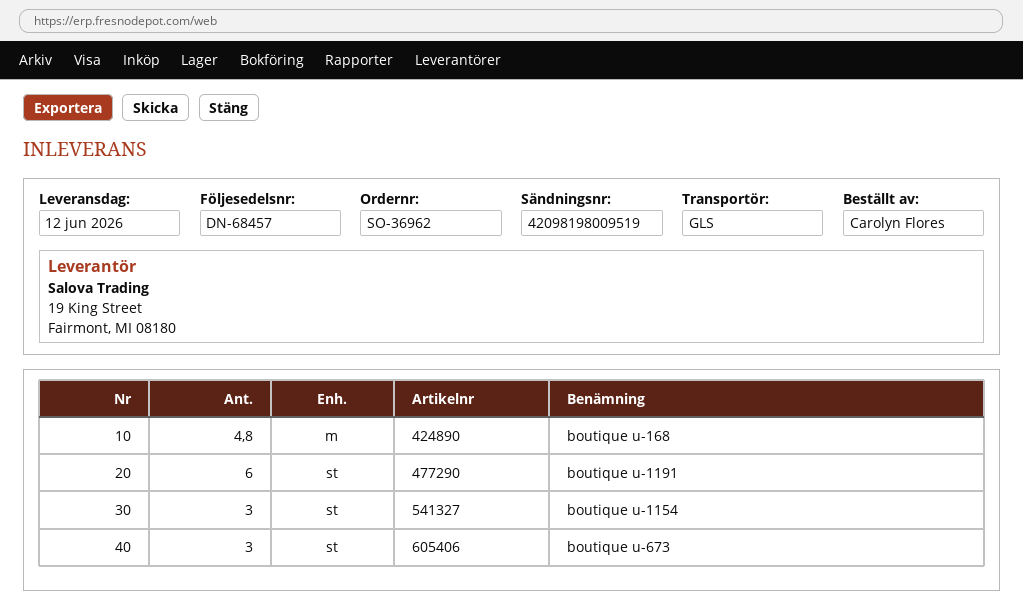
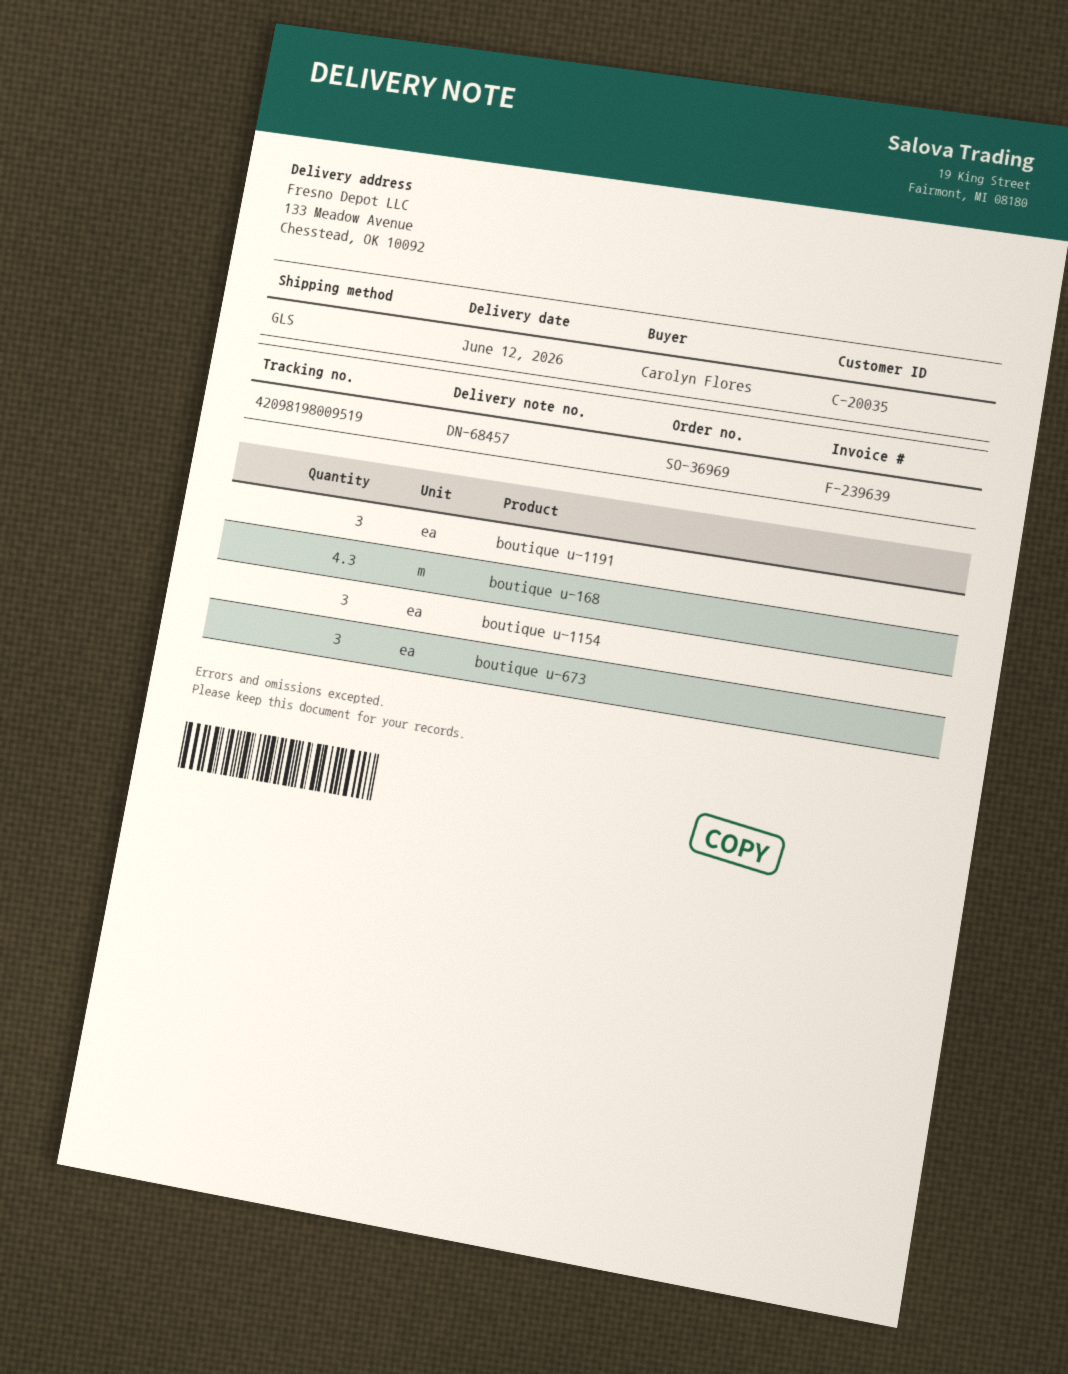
order number: SO-36962 -> SO-36969
boutique u-168: 4.8 -> 4.3
boutique u-1191: 6 -> 3

